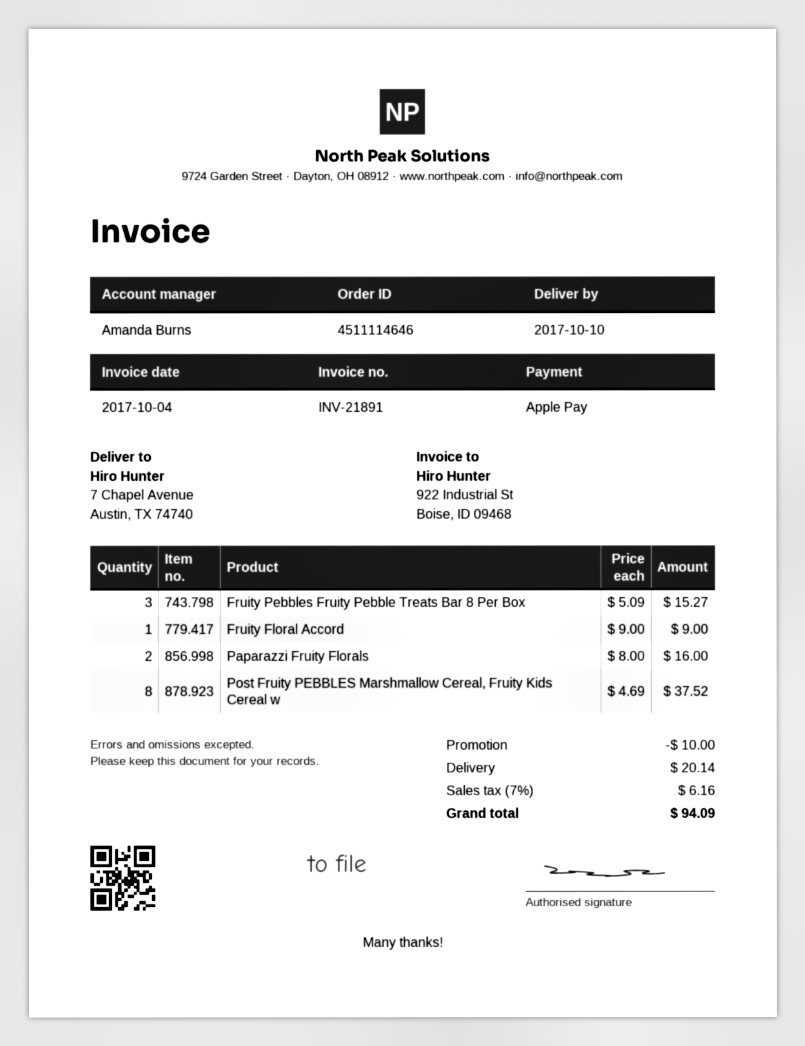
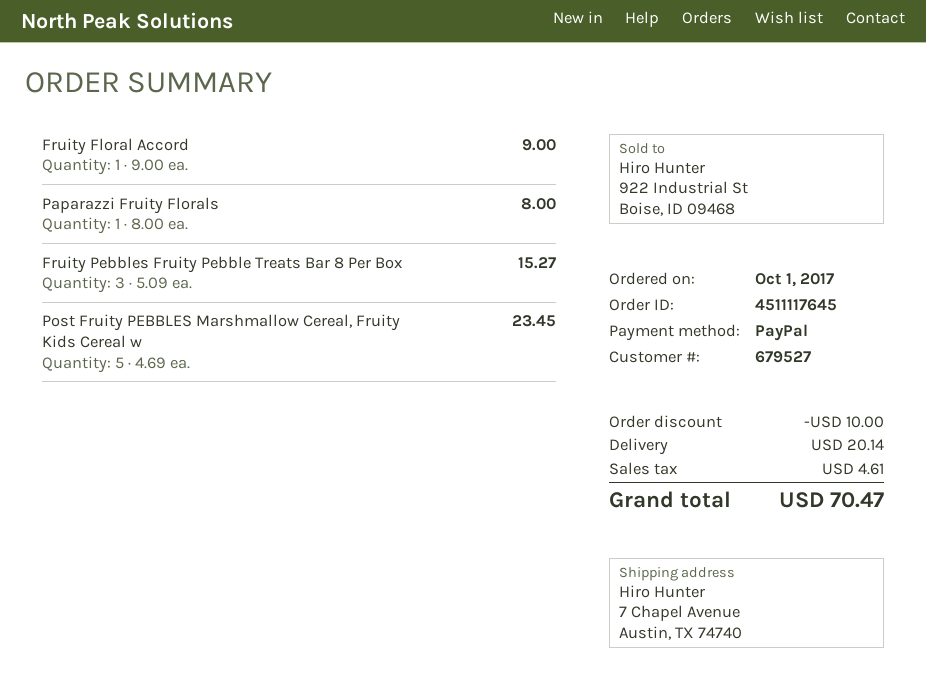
order number: 4511114646 -> 4511117645
payment method: Apple Pay -> PayPal
Paparazzi Fruity Florals: 2 x 8.00 = 16.00 -> 1 x 8.00 = 8.00
Post Fruity PEBBLES Marshmallow Cereal, Fruity Kids Cereal w: 8 x 4.69 = 37.52 -> 5 x 4.69 = 23.45
tax: 6.16 -> 4.61
total: 94.09 -> 70.47

